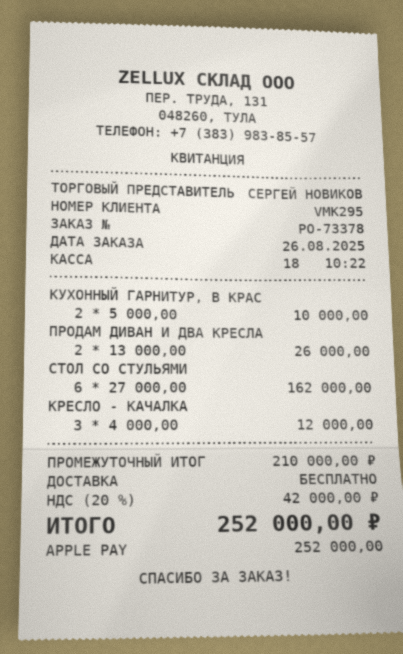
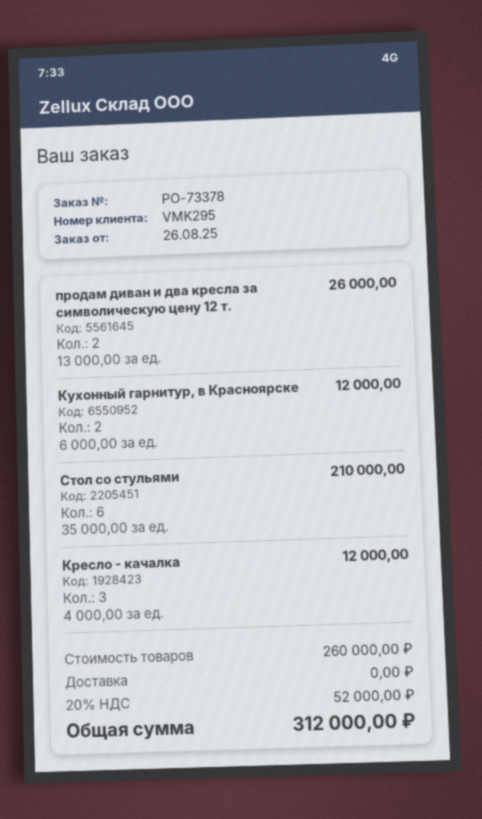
КУХОННЫЙ ГАРНИТУР, В КРАС: 2 x 5000.00 = 10000.00 -> 2 x 6000.00 = 12000.00
СТОЛ СО СТУЛЬЯМИ: 6 x 27000.00 = 162000.00 -> 6 x 35000.00 = 210000.00
subtotal: 210000.00 -> 260000.00
tax: 20% = 42000.00 -> 20% = 52000.00
total: 252000.00 -> 312000.00

